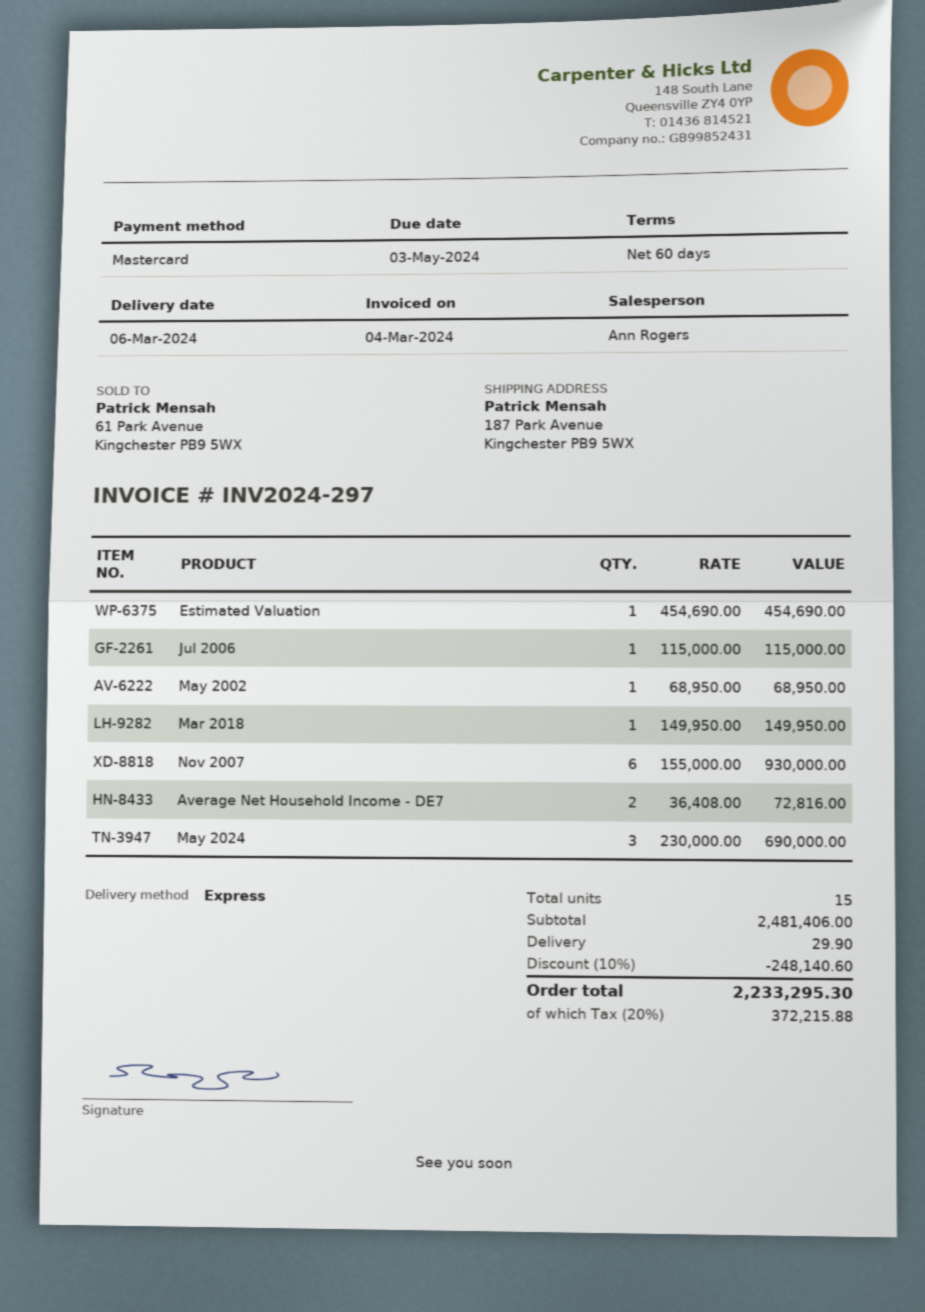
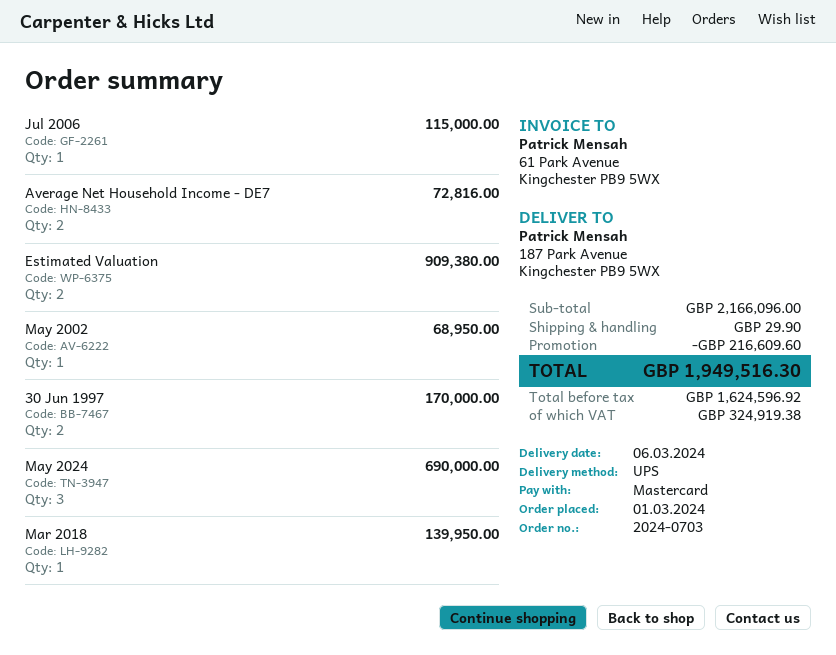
shipping method: express -> UPS
Estimated Valuation: 1 for 454690.00 -> 2 for 909380.00
Mar 2018: 1 for 149950.00 -> 1 for 139950.00
Nov 2007: 6 for 930000.00 -> none
30 Jun 1997: none -> 2 for 170000.00
subtotal: 2481406.00 -> 2166096.00
discount: 248140.60 -> 216609.60
tax: 372215.88 -> 324919.38
total: 2233295.30 -> 1949516.30

